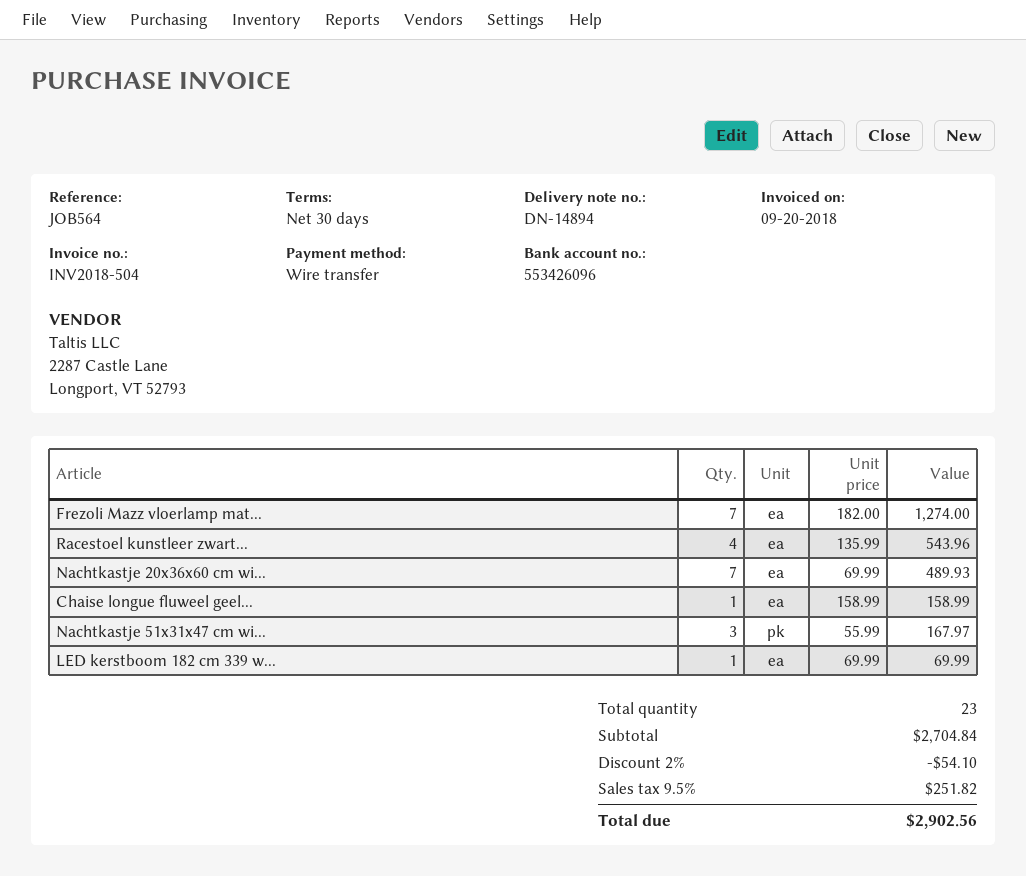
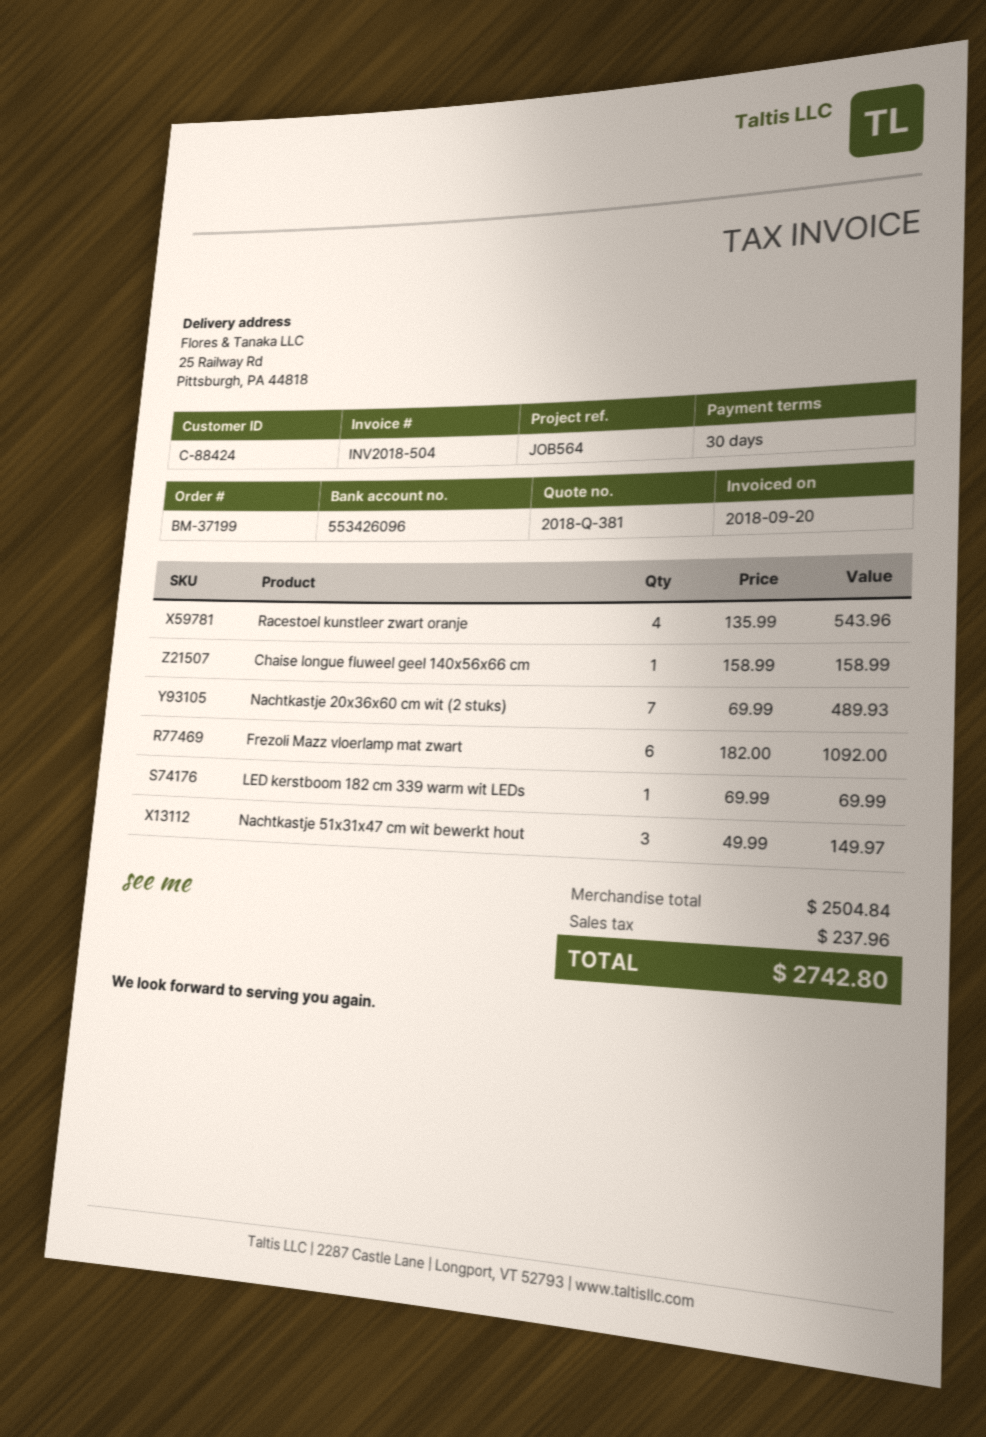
Frezoli Mazz vloerlamp mat...: 7 x 182.00 = 1274.00 -> 6 x 182.00 = 1092.00
Nachtkastje 51x31x47 cm wi...: 3 x 55.99 = 167.97 -> 3 x 49.99 = 149.97
subtotal: 2704.84 -> 2504.84
discount: 2% = 54.10 -> none
tax: 251.82 -> 237.96
total: 2902.56 -> 2742.80

